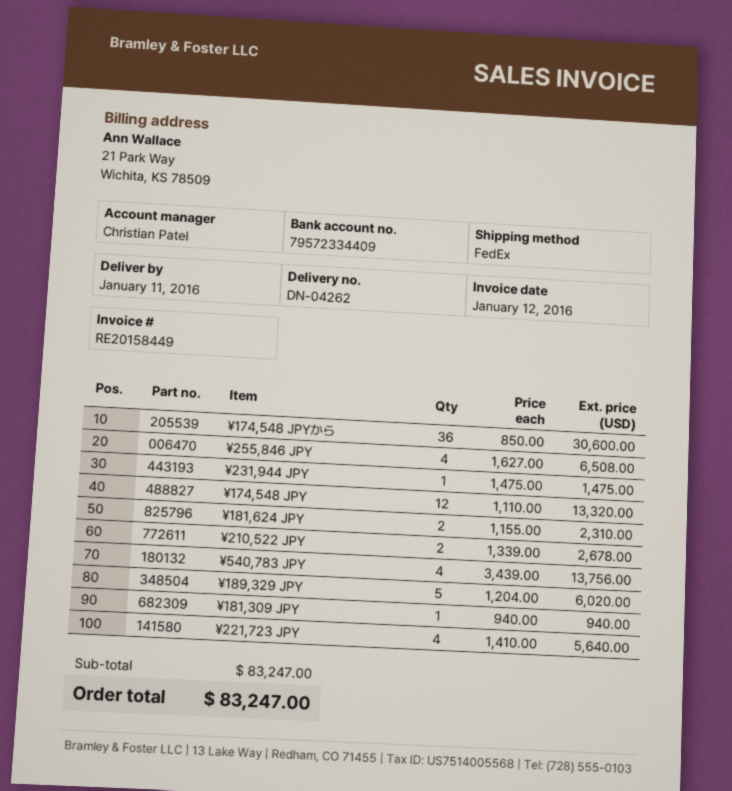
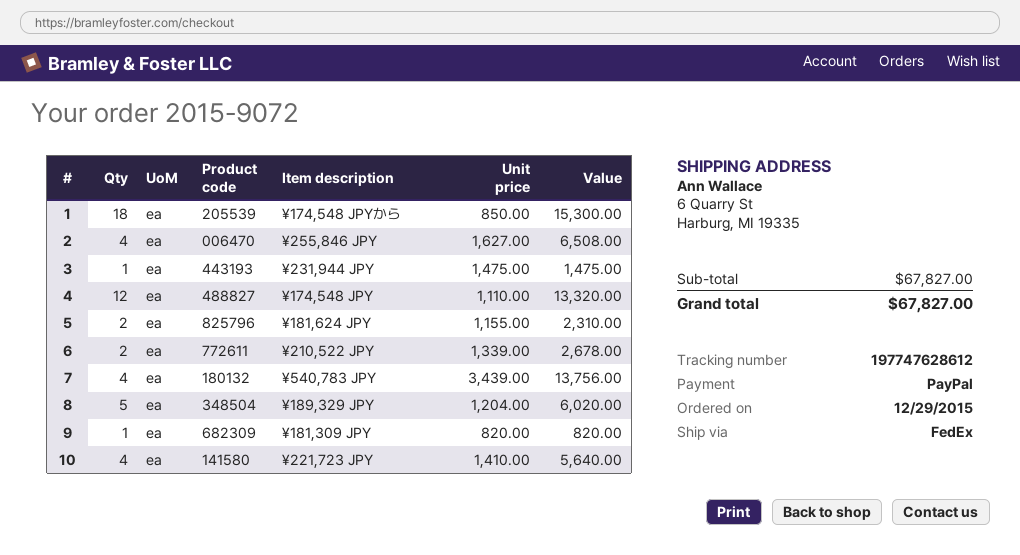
¥174,548 JPYから: 36 x 850.00 = 30600.00 -> 18 x 850.00 = 15300.00
¥181,309 JPY: 1 x 940.00 = 940.00 -> 1 x 820.00 = 820.00
subtotal: 83247.00 -> 67827.00
total: 83247.00 -> 67827.00

